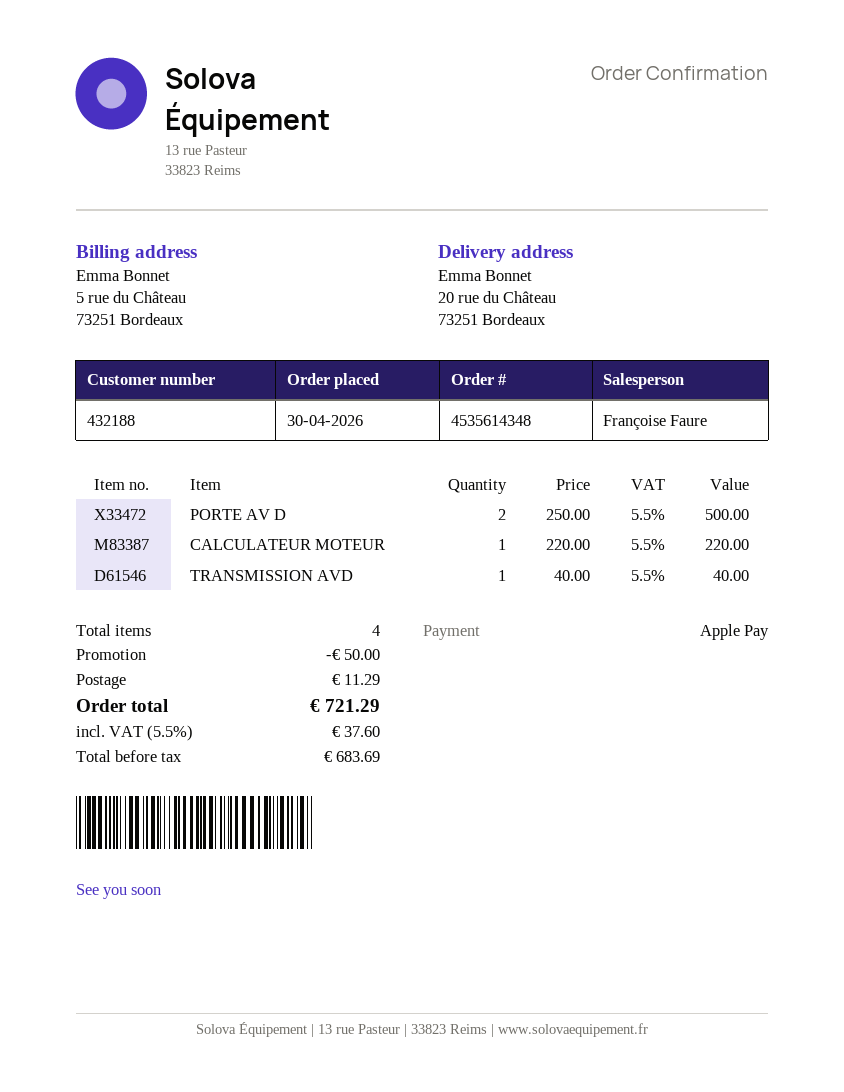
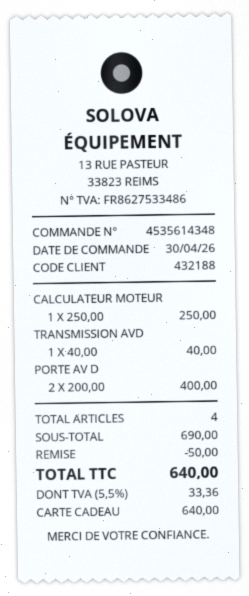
payment method: Apple Pay -> gift card
PORTE AV D: 2 x 250.00 = 500.00 -> 2 x 200.00 = 400.00
CALCULATEUR MOTEUR: 1 x 220.00 = 220.00 -> 1 x 250.00 = 250.00
shipping: 11.29 -> none
tax: 5.5% = 37.60 -> 5.5% = 33.36
total: 721.29 -> 640.00

